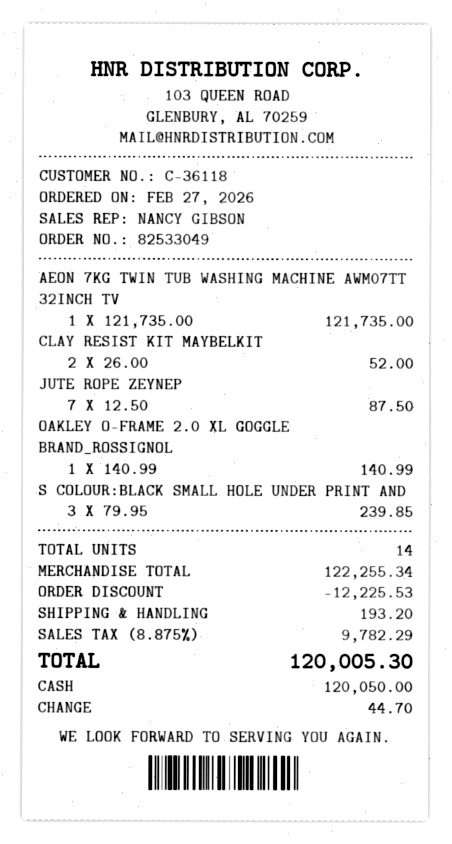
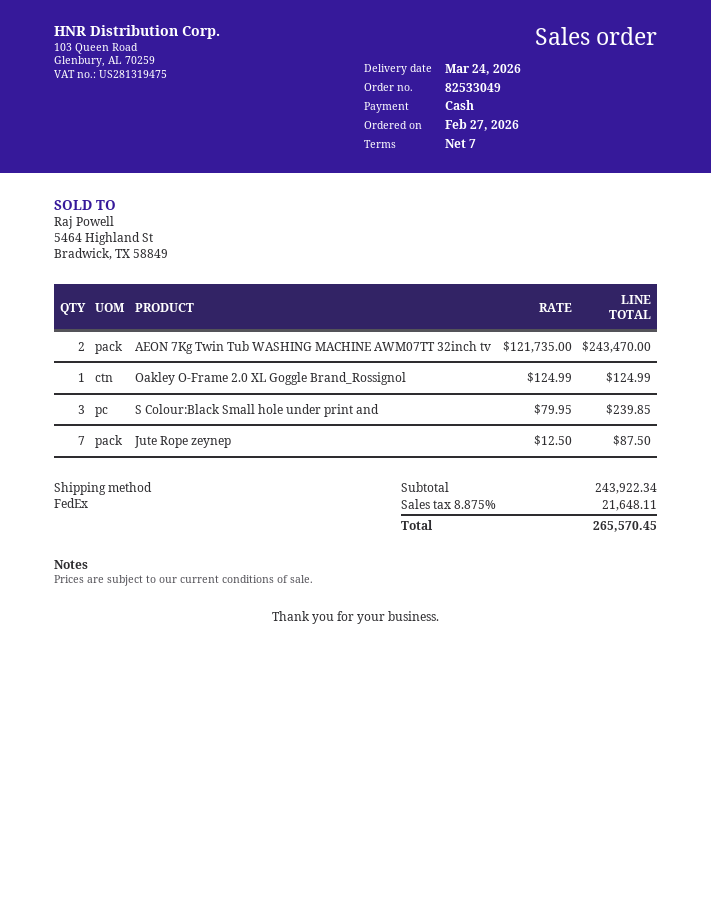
AEON 7KG TWIN TUB WASHING MACHINE AWM07TT 32INCH TV: 1 x 121735.00 = 121735.00 -> 2 x 121735.00 = 243470.00
CLAY RESIST KIT MAYBELKIT: 2 x 26.00 = 52.00 -> none
OAKLEY O-FRAME 2.0 XL GOGGLE BRAND_ROSSIGNOL: 1 x 140.99 = 140.99 -> 1 x 124.99 = 124.99
subtotal: 122255.34 -> 243922.34
discount: 12225.53 -> none
shipping: 193.20 -> none
tax: 8.875% = 9782.29 -> 8.875% = 21648.11
total: 120005.30 -> 265570.45

